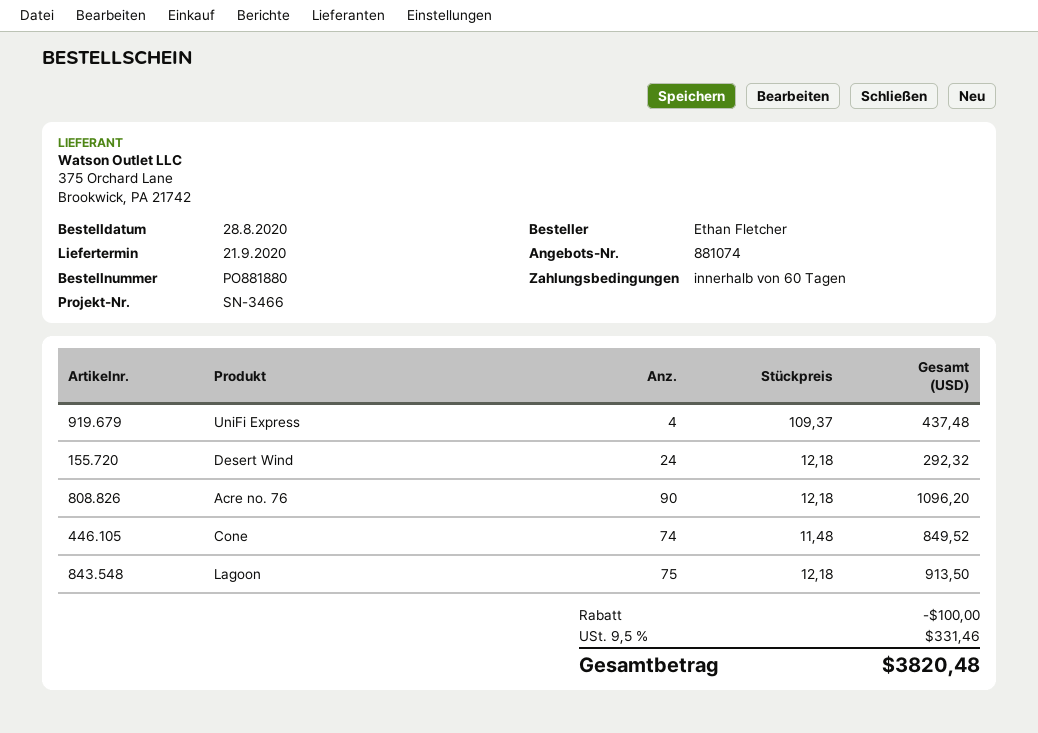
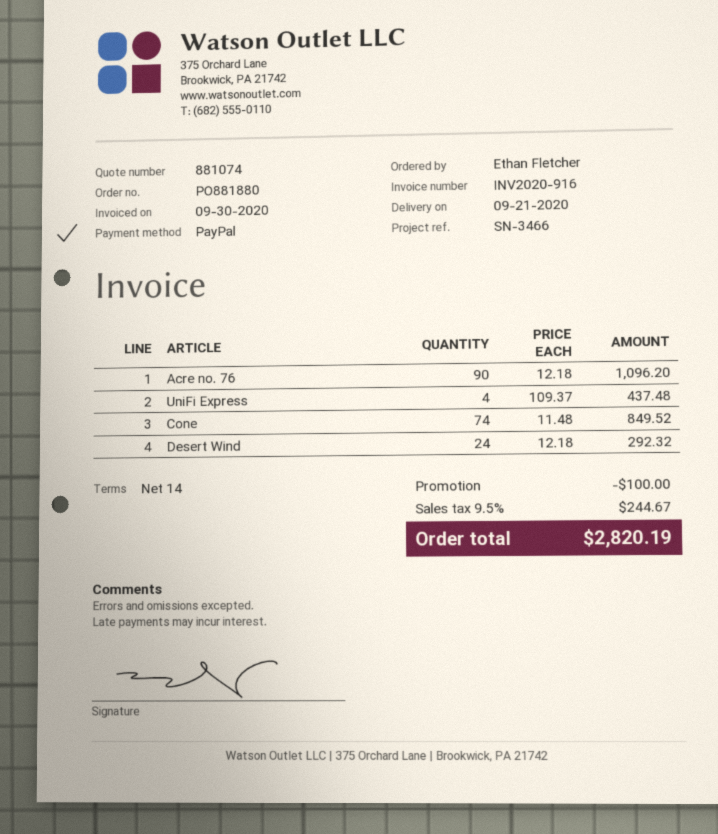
payment terms: 60 days -> 14 days
Lagoon: 75 x 12.18 = 913.50 -> none
tax: 9.5% = 331.46 -> 9.5% = 244.67
total: 3820.48 -> 2820.19

